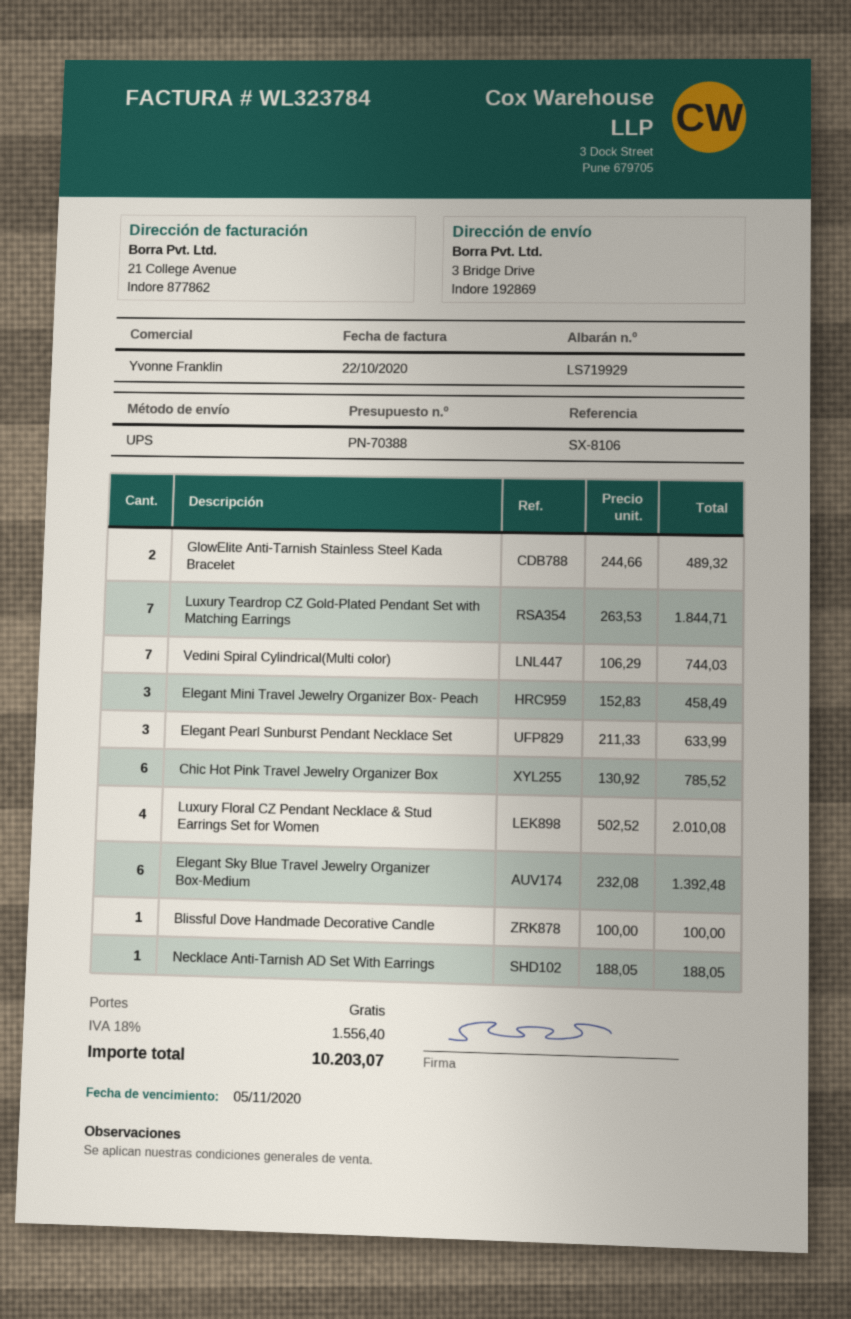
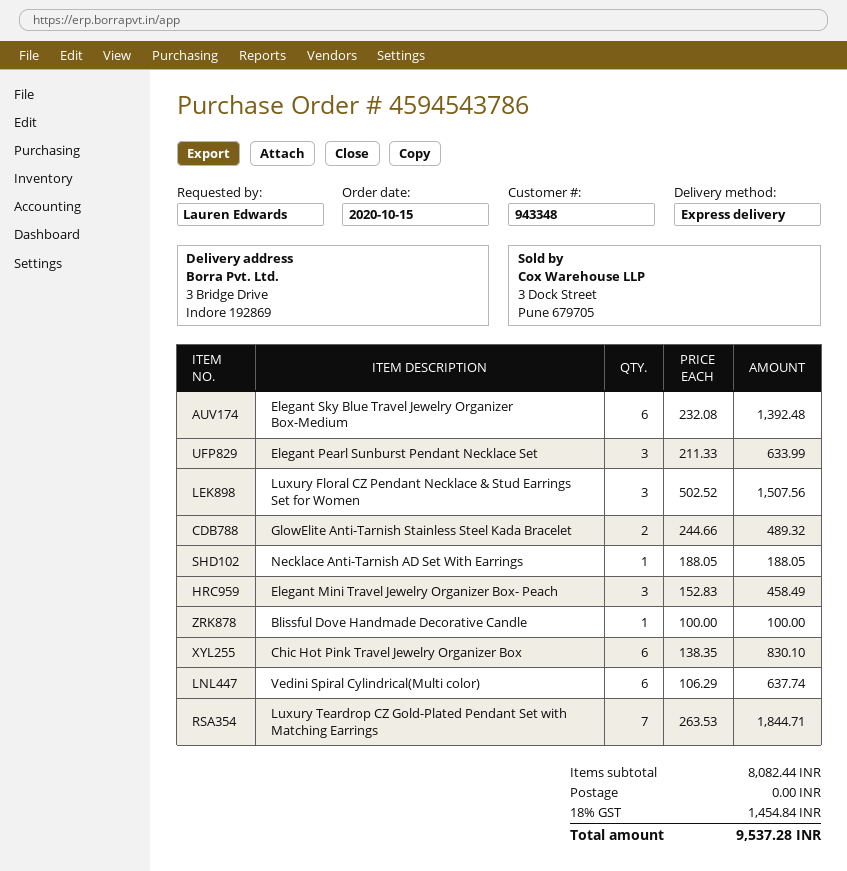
shipping method: UPS -> express
Vedini Spiral Cylindrical(Multi color): 7 x 106.29 = 744.03 -> 6 x 106.29 = 637.74
Chic Hot Pink Travel Jewelry Organizer Box: 6 x 130.92 = 785.52 -> 6 x 138.35 = 830.10
Luxury Floral CZ Pendant Necklace & Stud Earrings Set for Women: 4 x 502.52 = 2010.08 -> 3 x 502.52 = 1507.56
tax: 18% = 1556.40 -> 18% = 1454.84
total: 10203.07 -> 9537.28

